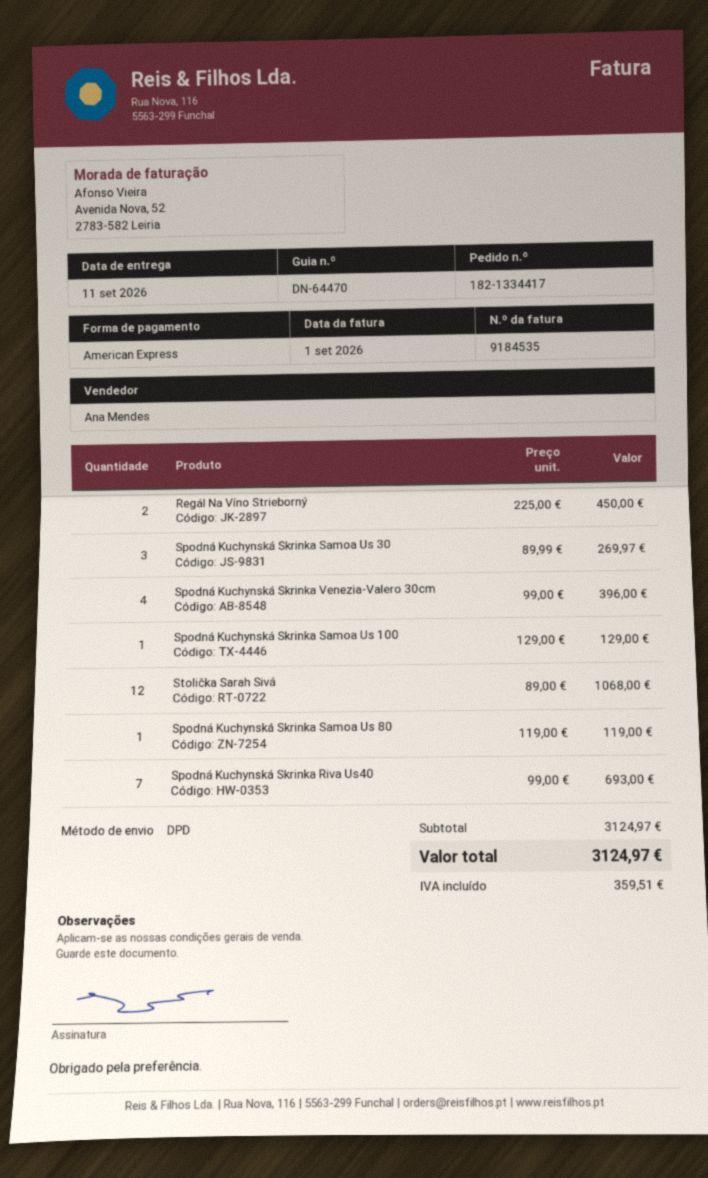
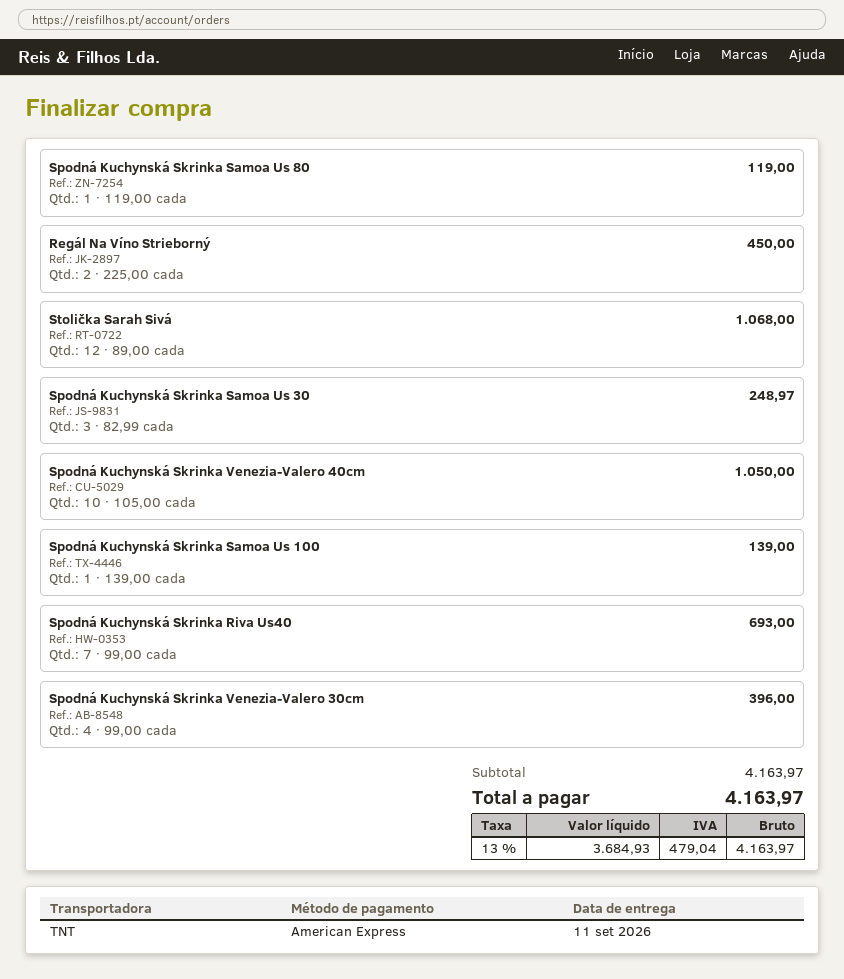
shipping method: DPD -> TNT
Spodná Kuchynská Skrinka Samoa Us 30: 3 x 89.99 = 269.97 -> 3 x 82.99 = 248.97
Spodná Kuchynská Skrinka Samoa Us 100: 1 x 129.00 = 129.00 -> 1 x 139.00 = 139.00
Spodná Kuchynská Skrinka Venezia-Valero 40cm: none -> 10 x 105.00 = 1050.00
subtotal: 3124.97 -> 4163.97
tax: 359.51 -> 479.04
total: 3124.97 -> 4163.97

